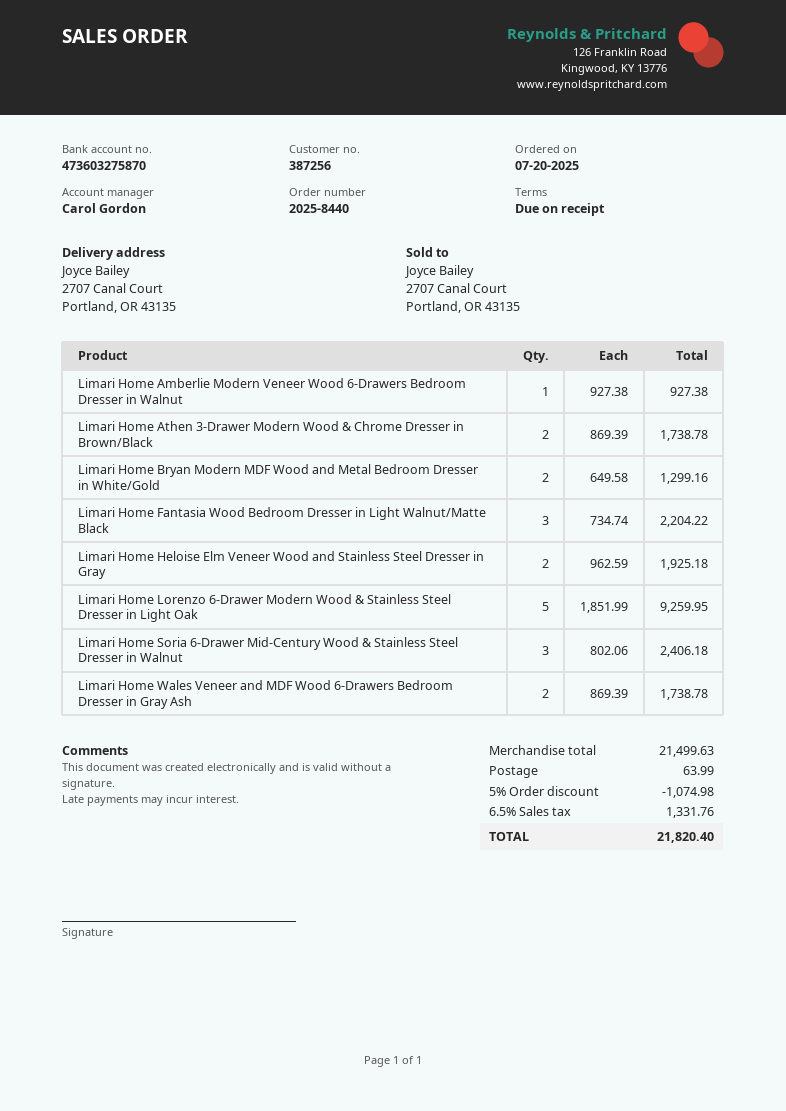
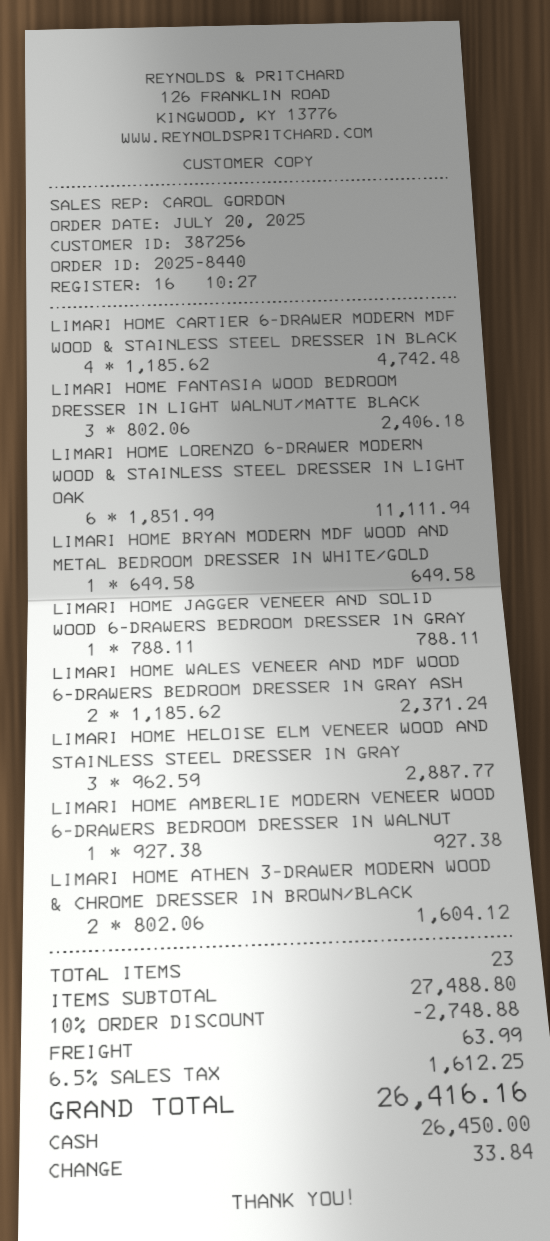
Limari Home Athen 3-Drawer Modern Wood & Chrome Dresser in Brown/Black: 2 x 869.39 = 1738.78 -> 2 x 802.06 = 1604.12
Limari Home Bryan Modern MDF Wood and Metal Bedroom Dresser in White/Gold: 2 x 649.58 = 1299.16 -> 1 x 649.58 = 649.58
Limari Home Fantasia Wood Bedroom Dresser in Light Walnut/Matte Black: 3 x 734.74 = 2204.22 -> 3 x 802.06 = 2406.18
Limari Home Heloise Elm Veneer Wood and Stainless Steel Dresser in Gray: 2 x 962.59 = 1925.18 -> 3 x 962.59 = 2887.77
Limari Home Lorenzo 6-Drawer Modern Wood & Stainless Steel Dresser in Light Oak: 5 x 1851.99 = 9259.95 -> 6 x 1851.99 = 11111.94
Limari Home Soria 6-Drawer Mid-Century Wood & Stainless Steel Dresser in Walnut: 3 x 802.06 = 2406.18 -> none
Limari Home Wales Veneer and MDF Wood 6-Drawers Bedroom Dresser in Gray Ash: 2 x 869.39 = 1738.78 -> 2 x 1185.62 = 2371.24
LIMARI HOME CARTIER 6-DRAWER MODERN MDF WOOD & STAINLESS STEEL DRESSER IN BLACK: none -> 4 x 1185.62 = 4742.48
LIMARI HOME JAGGER VENEER AND SOLID WOOD 6-DRAWERS BEDROOM DRESSER IN GRAY: none -> 1 x 788.11 = 788.11
subtotal: 21499.63 -> 27488.80
discount: 5% = 1074.98 -> 10% = 2748.88
tax: 6.5% = 1331.76 -> 6.5% = 1612.25
total: 21820.40 -> 26416.16

